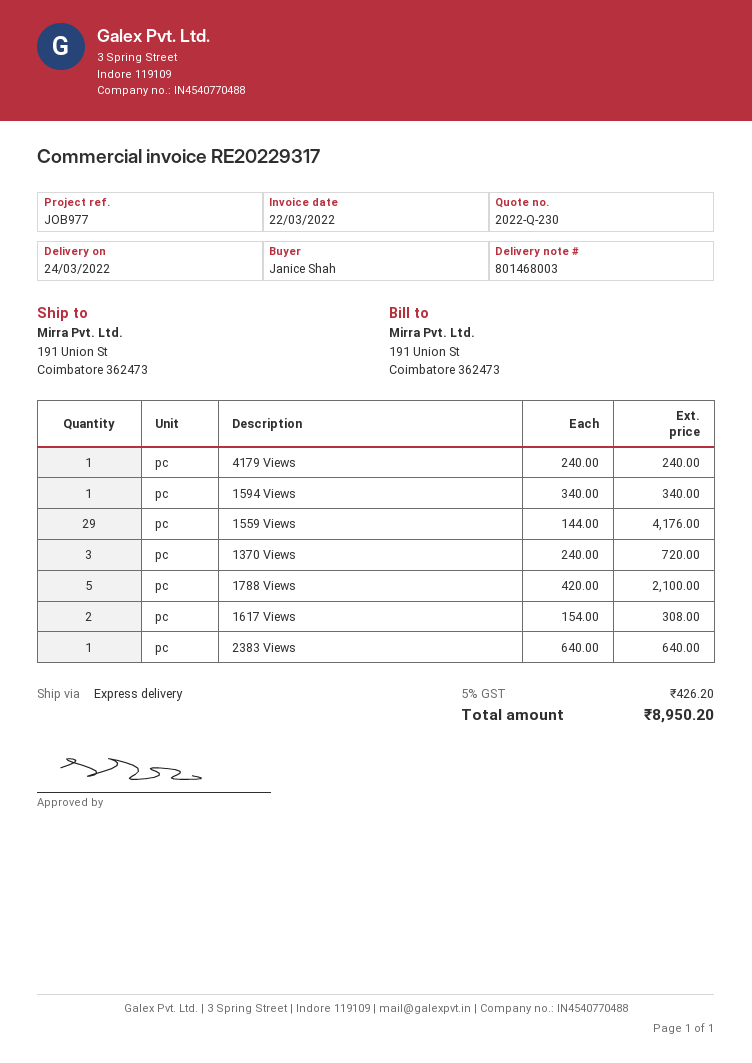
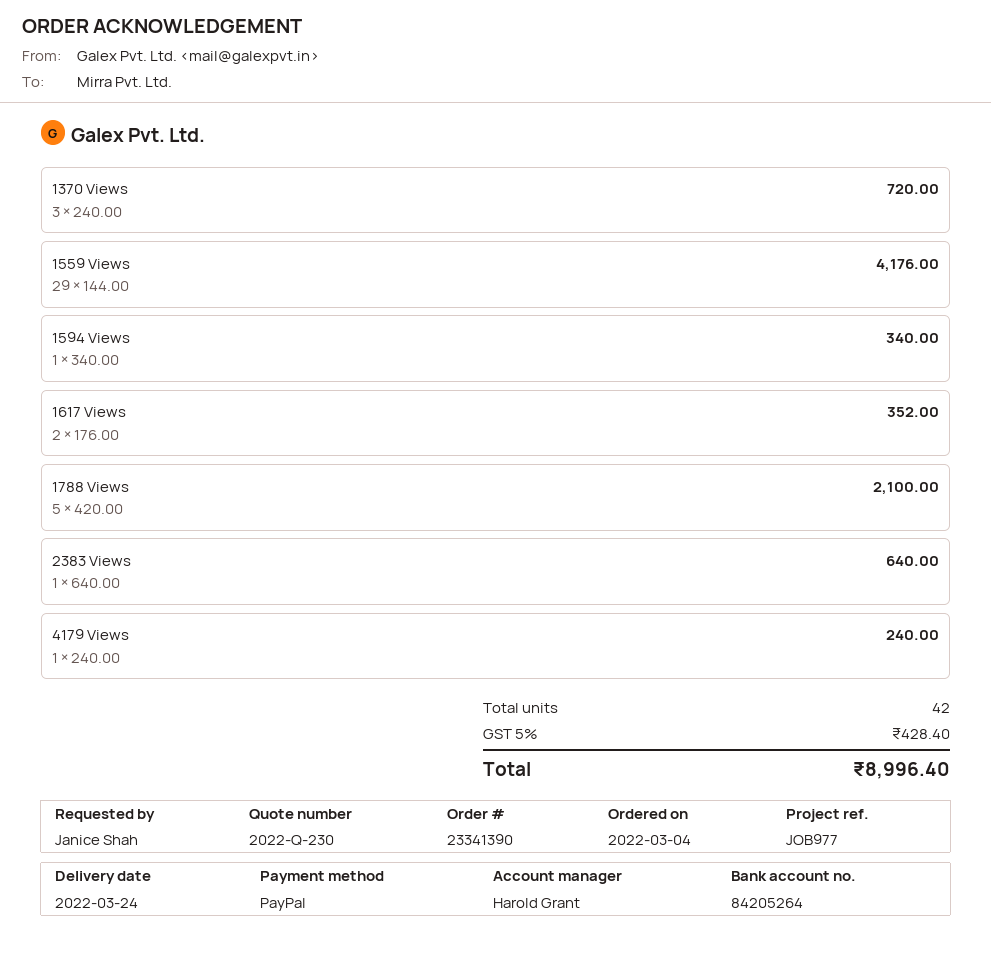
1617 Views: 2 x 154.00 = 308.00 -> 2 x 176.00 = 352.00
tax: 5% = 426.20 -> 5% = 428.40
total: 8950.20 -> 8996.40

